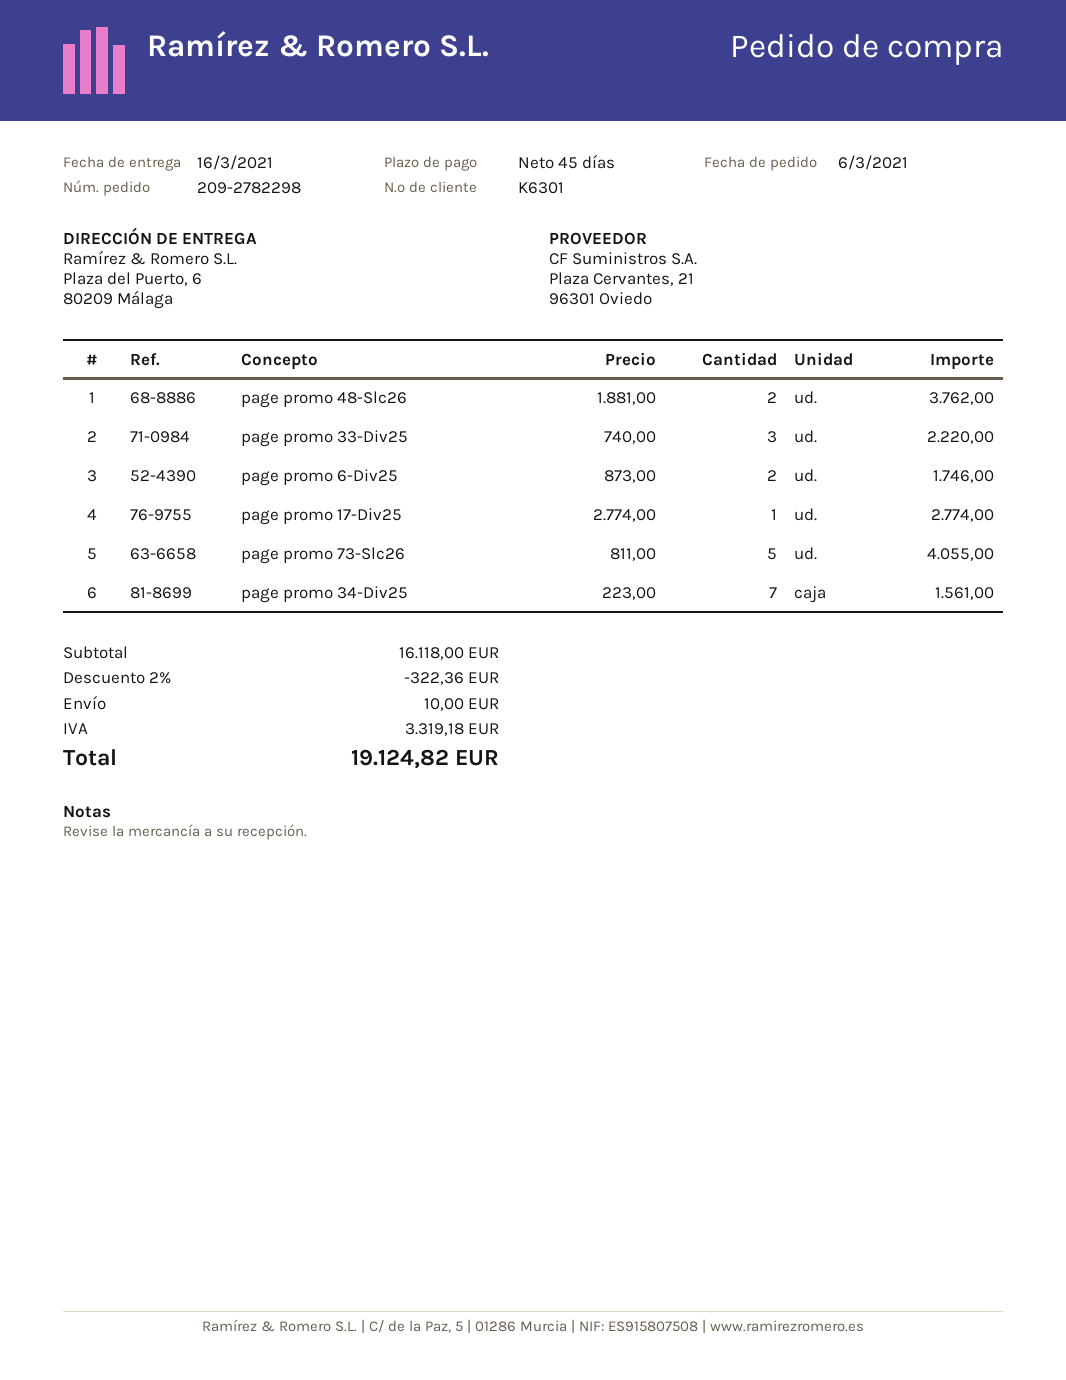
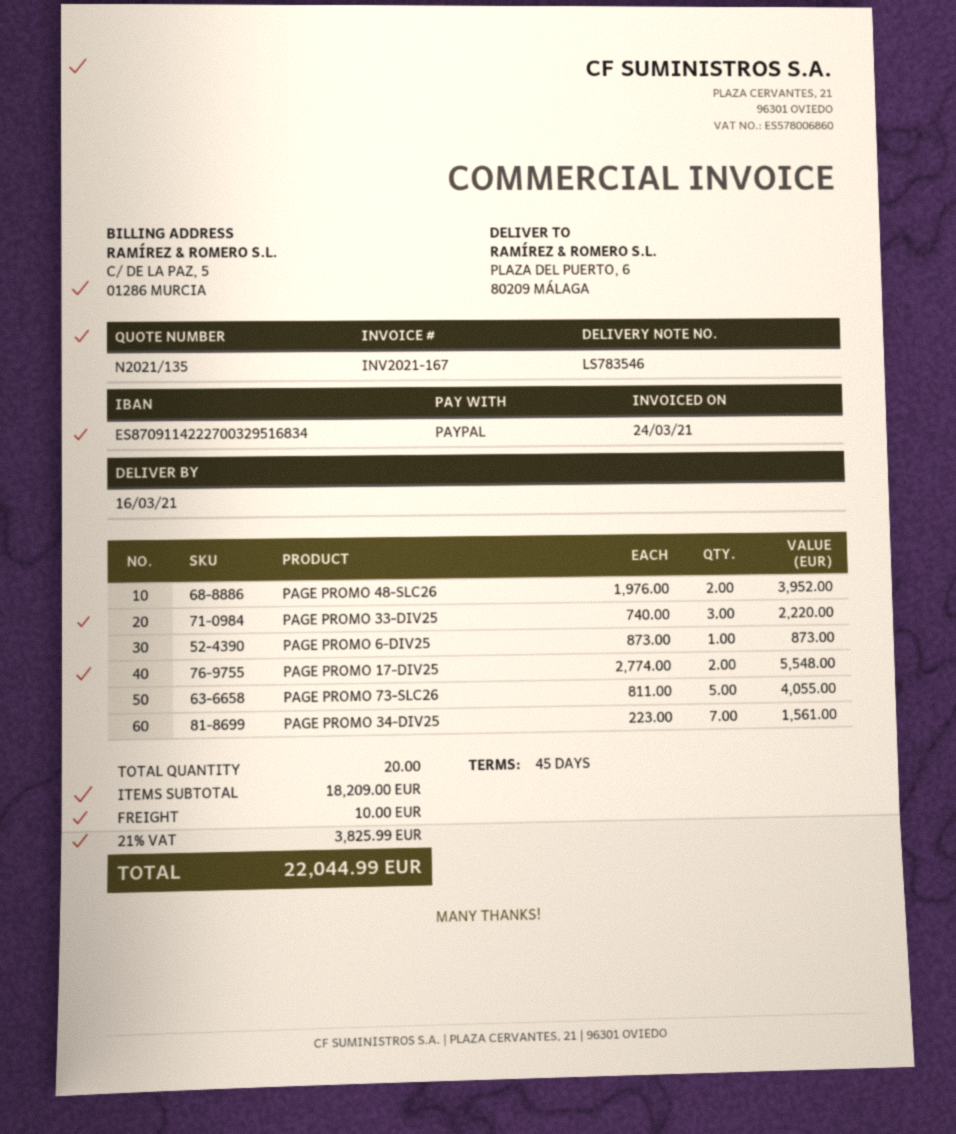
page promo 48-Slc26: 2 x 1881.00 = 3762.00 -> 2 x 1976.00 = 3952.00
page promo 6-Div25: 2 x 873.00 = 1746.00 -> 1 x 873.00 = 873.00
page promo 17-Div25: 1 x 2774.00 = 2774.00 -> 2 x 2774.00 = 5548.00
subtotal: 16118.00 -> 18209.00
discount: 2% = 322.36 -> none
tax: 3319.18 -> 3825.99
total: 19124.82 -> 22044.99

